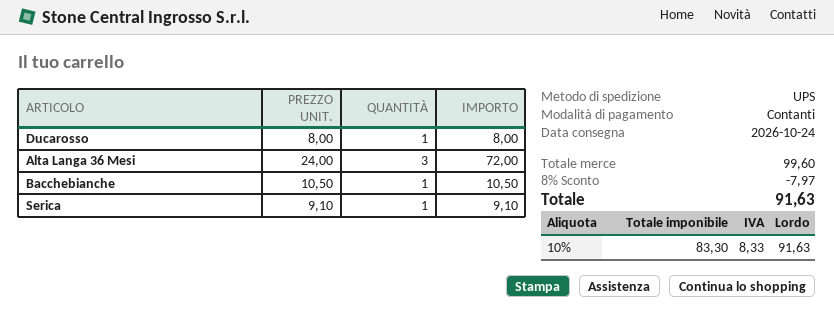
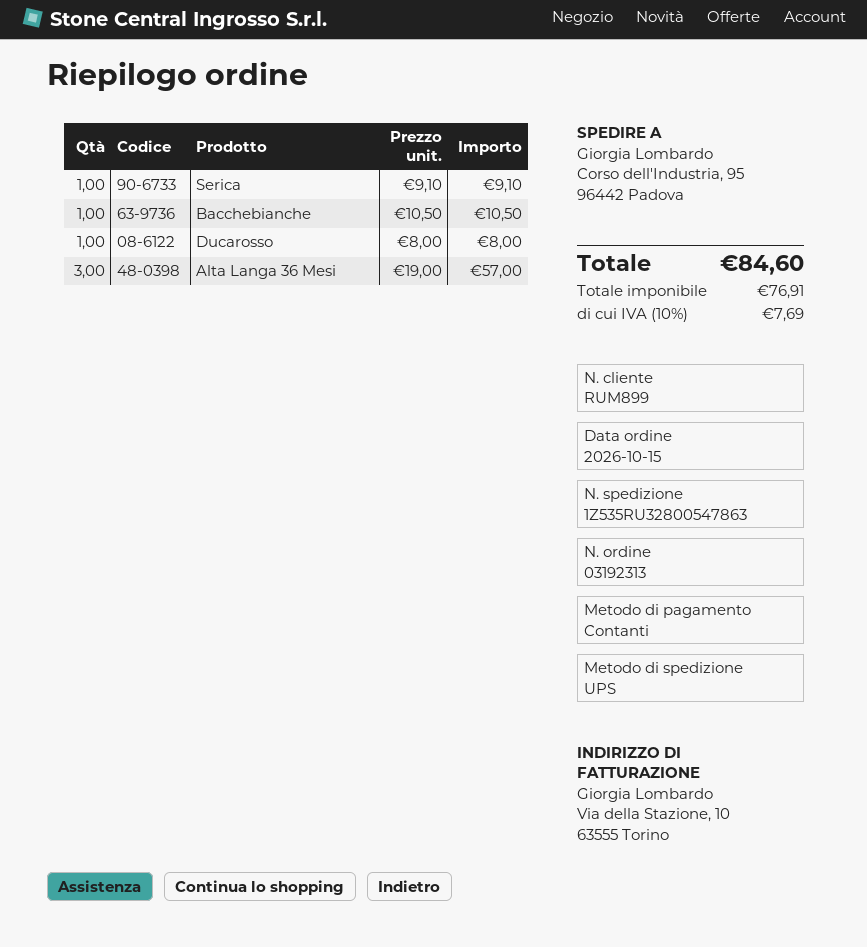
Alta Langa 36 Mesi: 3 x 24.00 = 72.00 -> 3 x 19.00 = 57.00
discount: 8% = 7.97 -> none
net: 83.30 -> 76.91
tax: 10% = 8.33 -> 10% = 7.69
total: 91.63 -> 84.60

